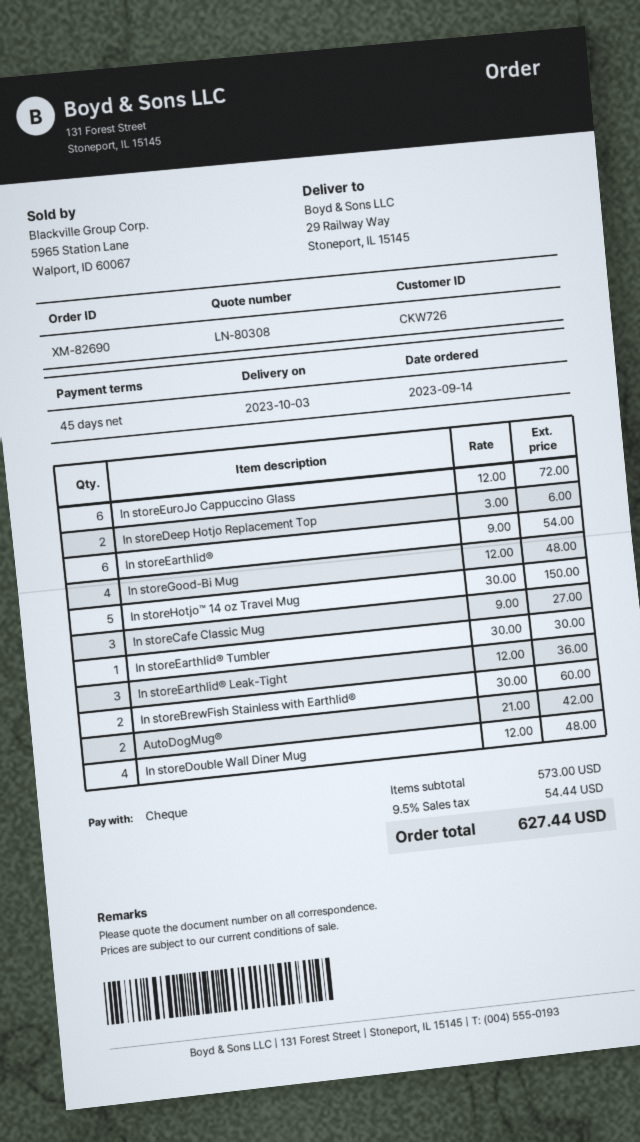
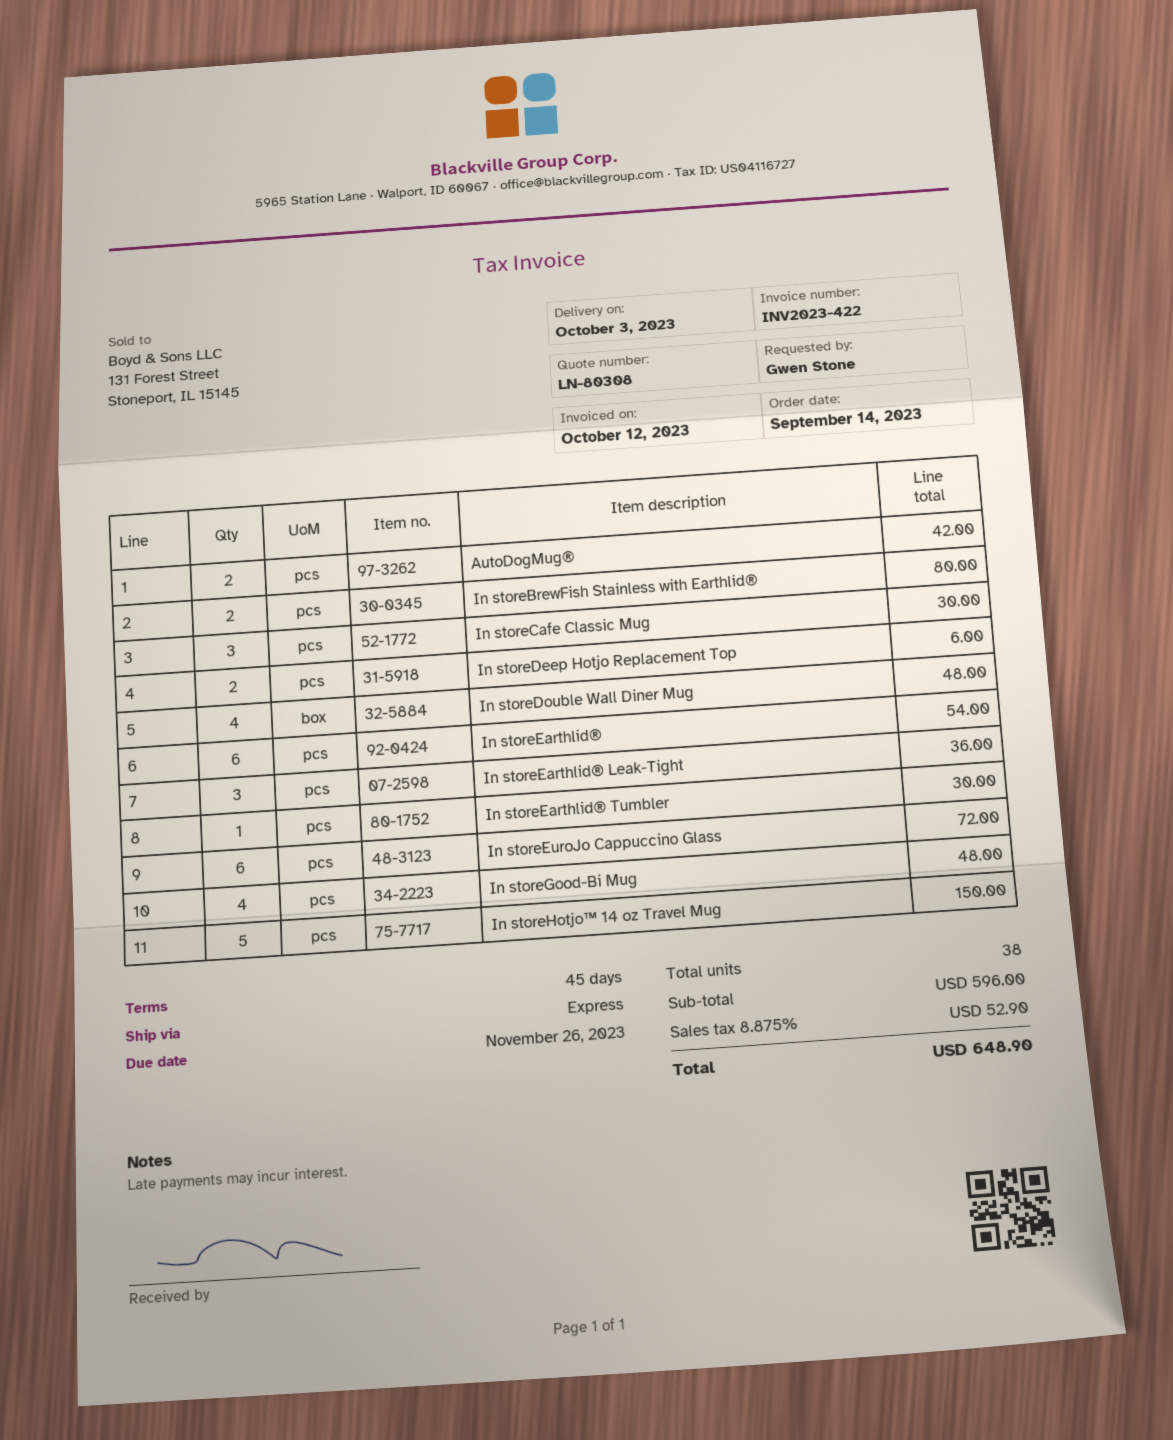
In storeCafe Classic Mug: 3 for 27.00 -> 3 for 30.00
In storeBrewFish Stainless with Earthlid®: 2 for 60.00 -> 2 for 80.00
subtotal: 573.00 -> 596.00
tax: 9.5% = 54.44 -> 8.875% = 52.90
total: 627.44 -> 648.90

